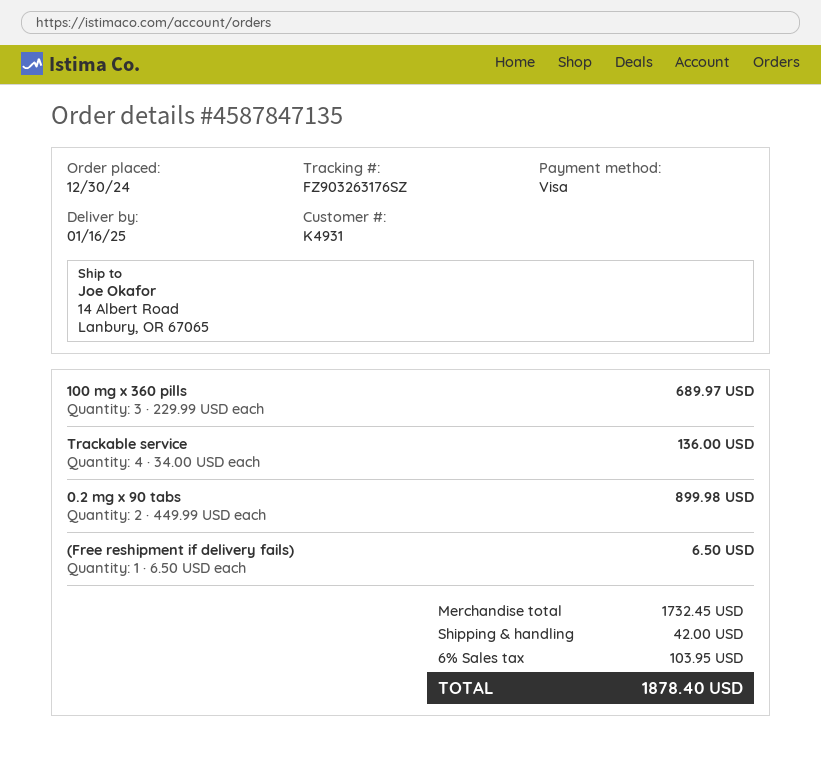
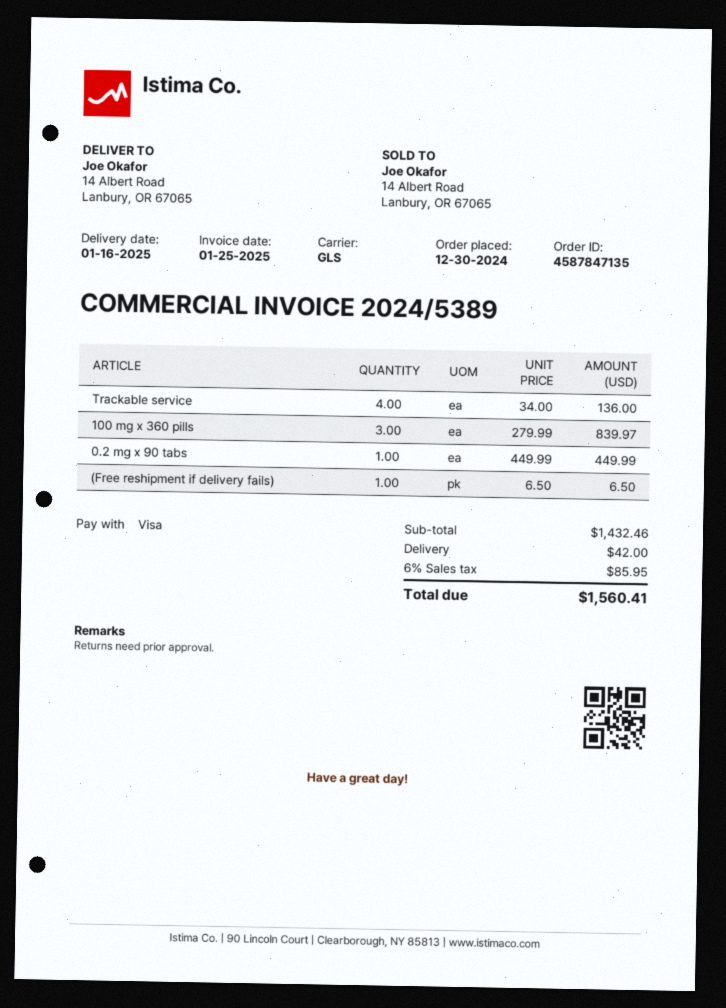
100 mg x 360 pills: 3 x 229.99 = 689.97 -> 3 x 279.99 = 839.97
0.2 mg x 90 tabs: 2 x 449.99 = 899.98 -> 1 x 449.99 = 449.99
subtotal: 1732.45 -> 1432.46
tax: 6% = 103.95 -> 6% = 85.95
total: 1878.40 -> 1560.41

